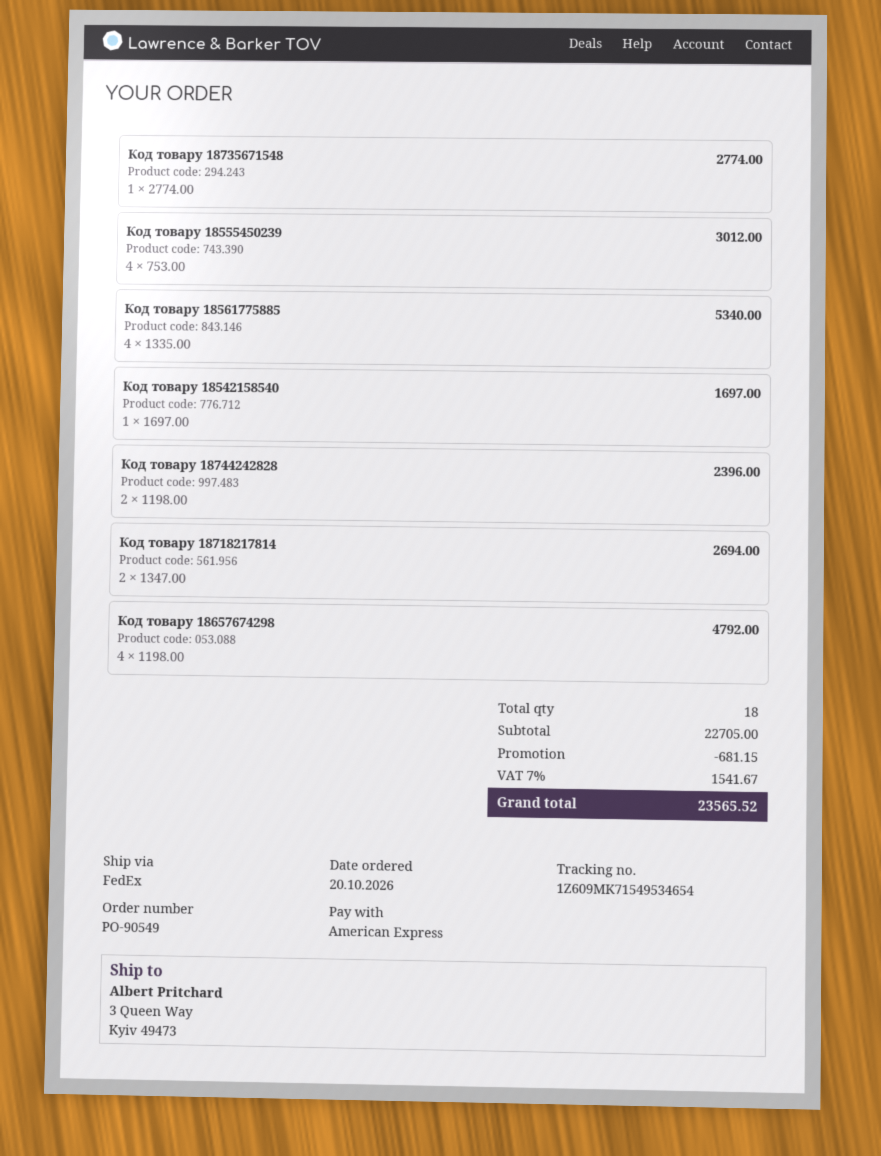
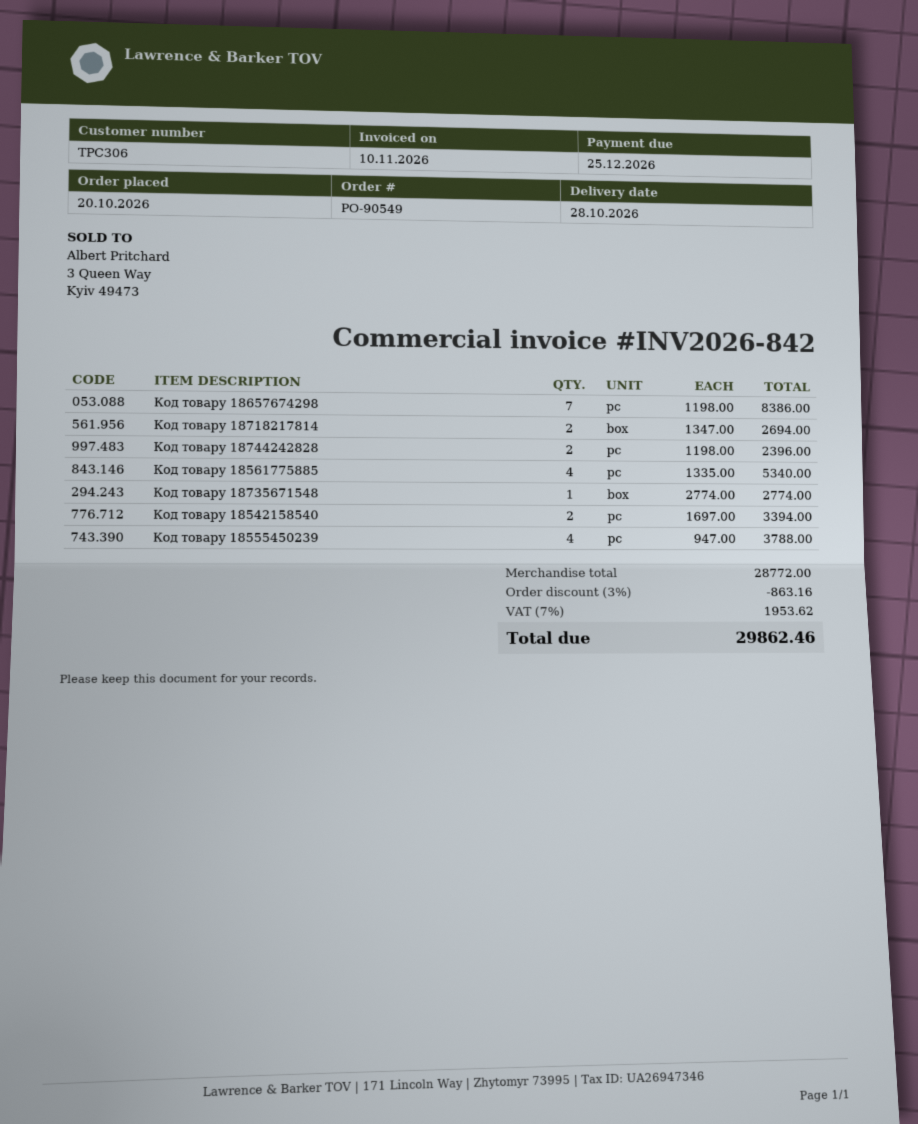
Код товару 18555450239: 4 x 753.00 = 3012.00 -> 4 x 947.00 = 3788.00
Код товару 18542158540: 1 x 1697.00 = 1697.00 -> 2 x 1697.00 = 3394.00
Код товару 18657674298: 4 x 1198.00 = 4792.00 -> 7 x 1198.00 = 8386.00
subtotal: 22705.00 -> 28772.00
discount: 681.15 -> 863.16
tax: 7% = 1541.67 -> 7% = 1953.62
total: 23565.52 -> 29862.46

